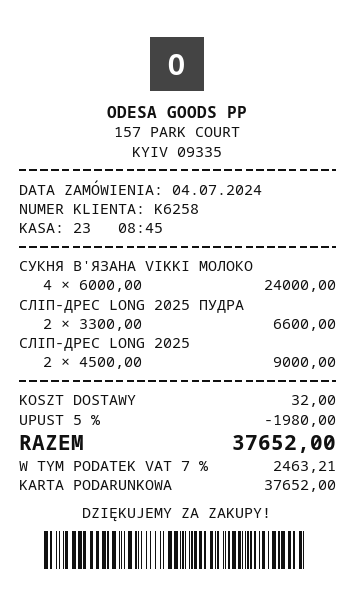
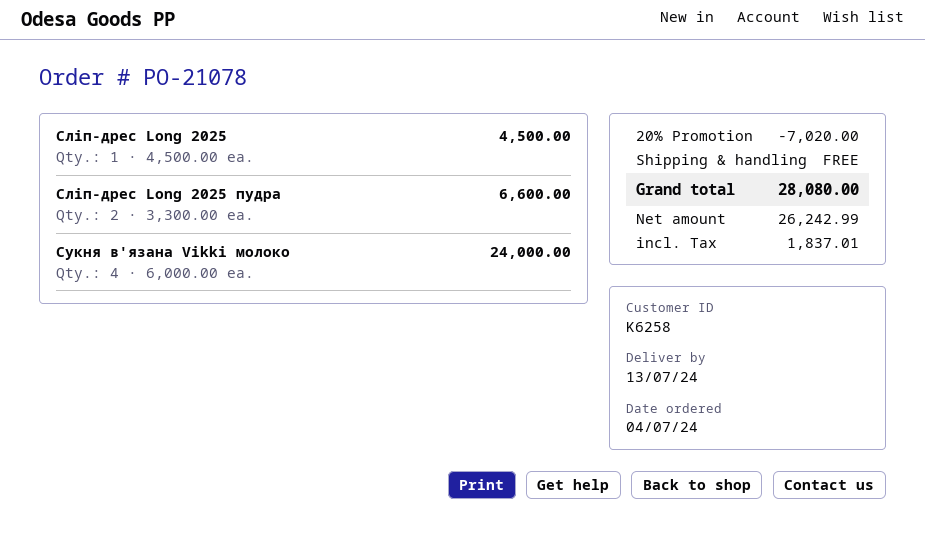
СЛІП-ДРЕС LONG 2025: 2 x 4500.00 = 9000.00 -> 1 x 4500.00 = 4500.00
discount: 5% = 1980.00 -> 20% = 7020.00
shipping: 32.00 -> 0.00
tax: 2463.21 -> 1837.01
total: 37652.00 -> 28080.00

